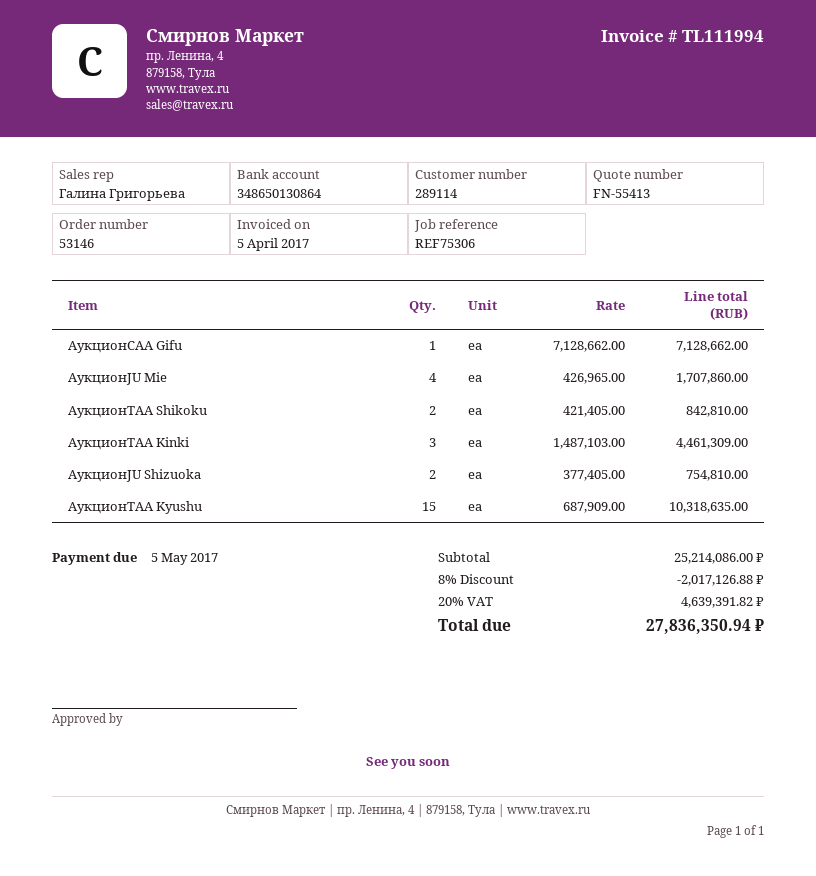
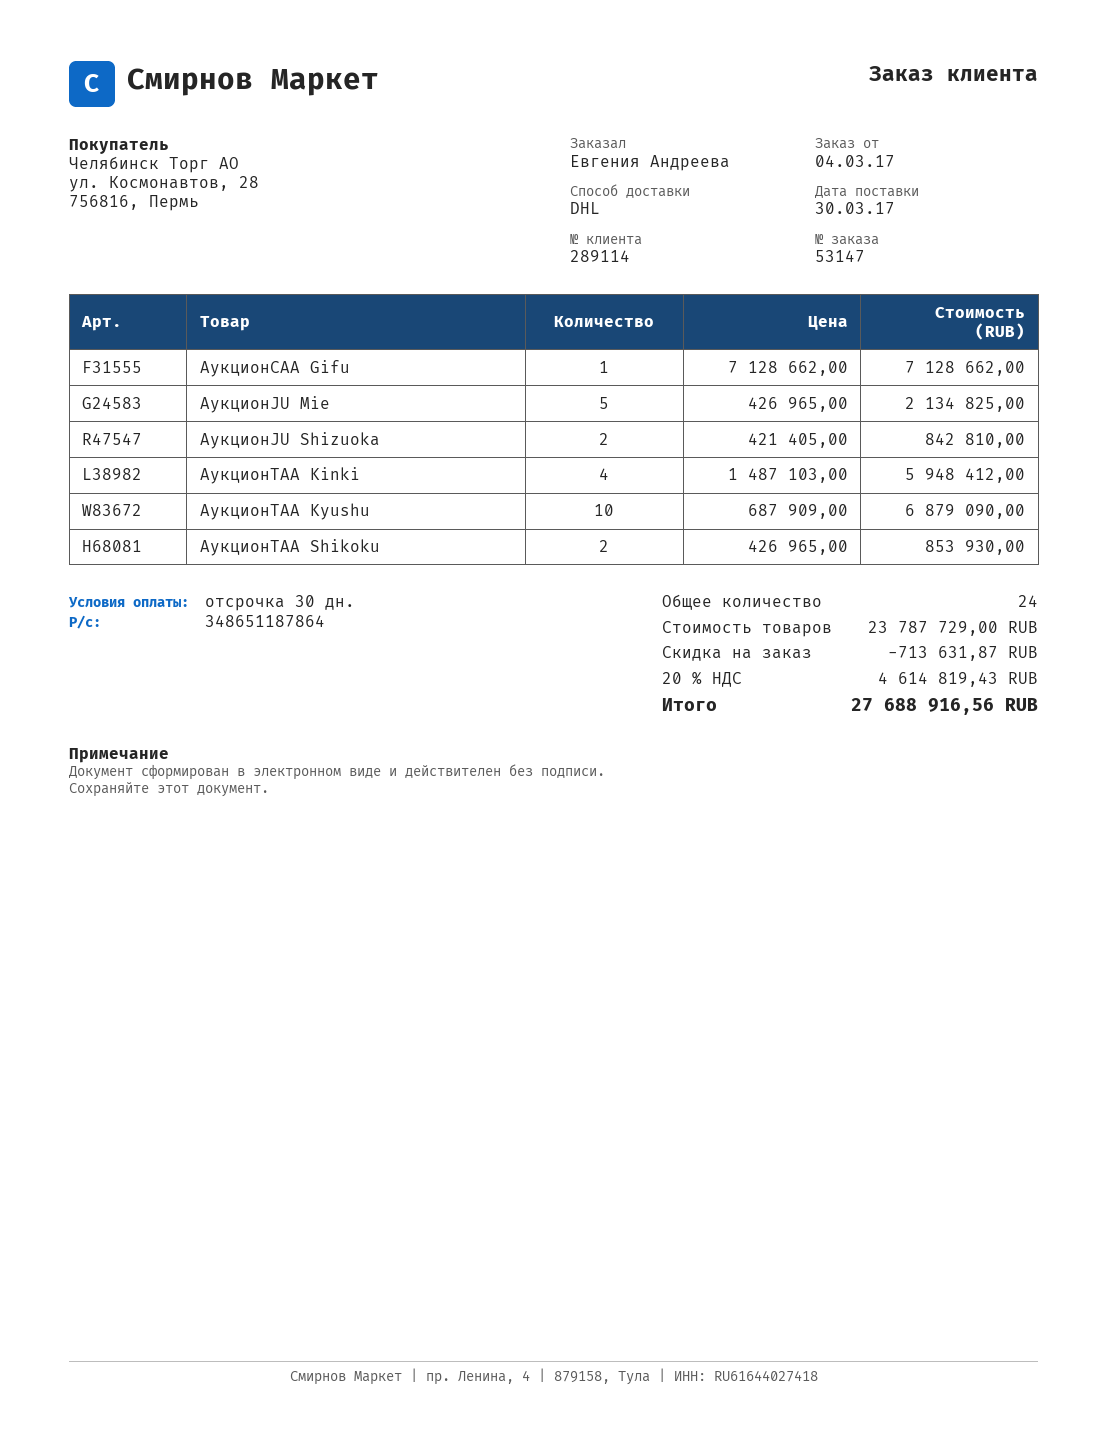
order number: 53146 -> 53147
bank account: 348650130864 -> 348651187864
АукционJU Mie: 4 x 426965.00 = 1707860.00 -> 5 x 426965.00 = 2134825.00
АукционTAA Shikoku: 2 x 421405.00 = 842810.00 -> 2 x 426965.00 = 853930.00
АукционTAA Kinki: 3 x 1487103.00 = 4461309.00 -> 4 x 1487103.00 = 5948412.00
АукционJU Shizuoka: 2 x 377405.00 = 754810.00 -> 2 x 421405.00 = 842810.00
АукционTAA Kyushu: 15 x 687909.00 = 10318635.00 -> 10 x 687909.00 = 6879090.00
subtotal: 25214086.00 -> 23787729.00
discount: 2017126.88 -> 713631.87
tax: 20% = 4639391.82 -> 20% = 4614819.43
total: 27836350.94 -> 27688916.56

